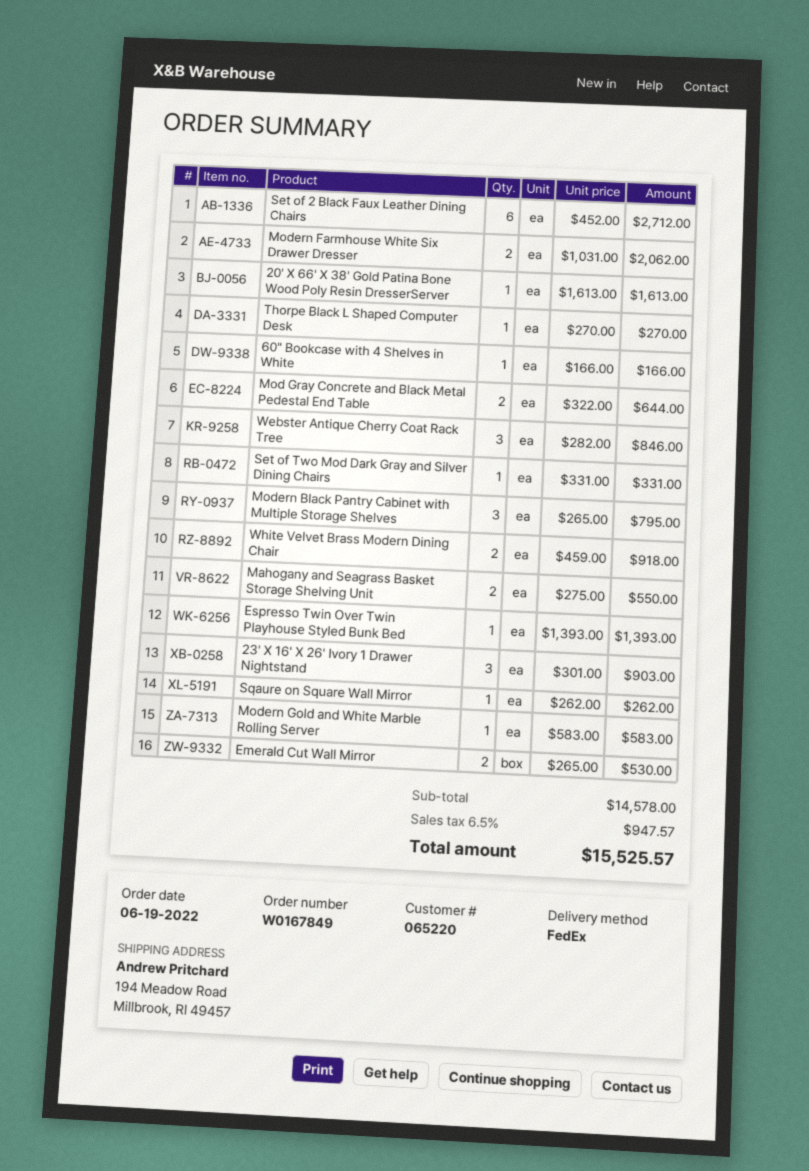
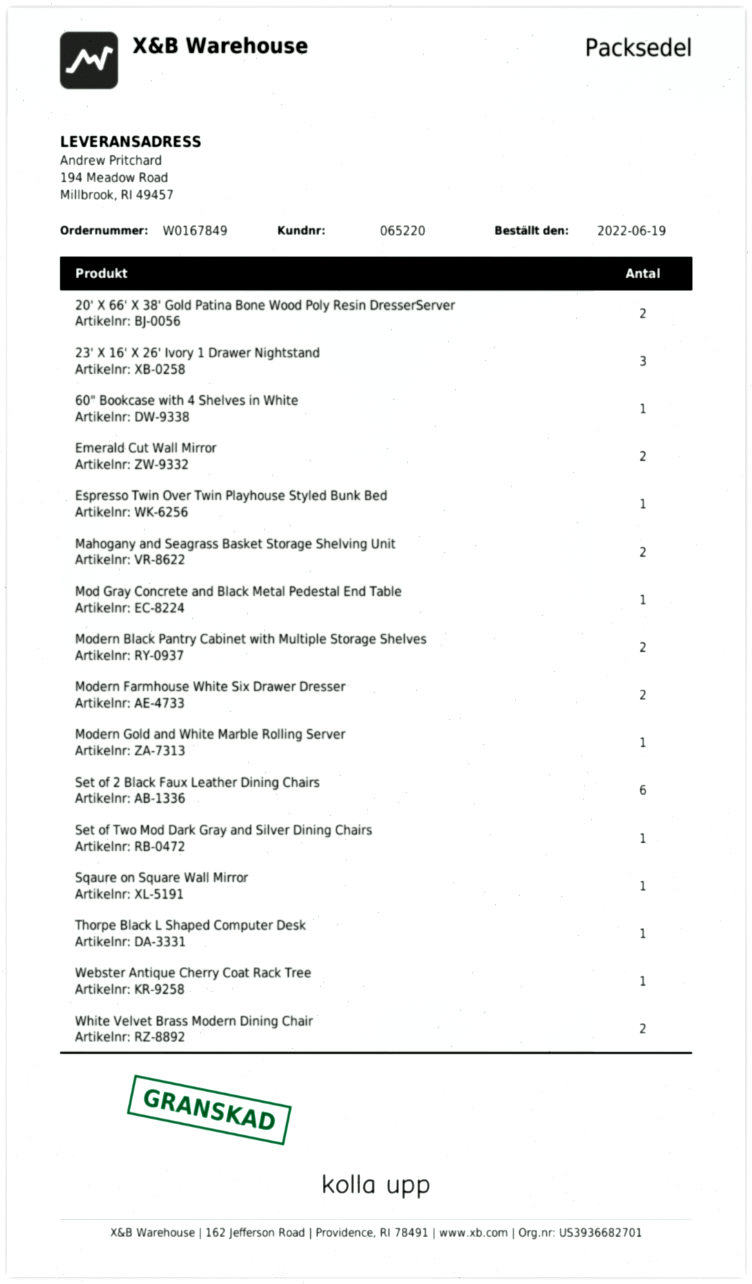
20' X 66' X 38' Gold Patina Bone Wood Poly Resin DresserServer: 1 -> 2
Mod Gray Concrete and Black Metal Pedestal End Table: 2 -> 1
Webster Antique Cherry Coat Rack Tree: 3 -> 1
Modern Black Pantry Cabinet with Multiple Storage Shelves: 3 -> 2

